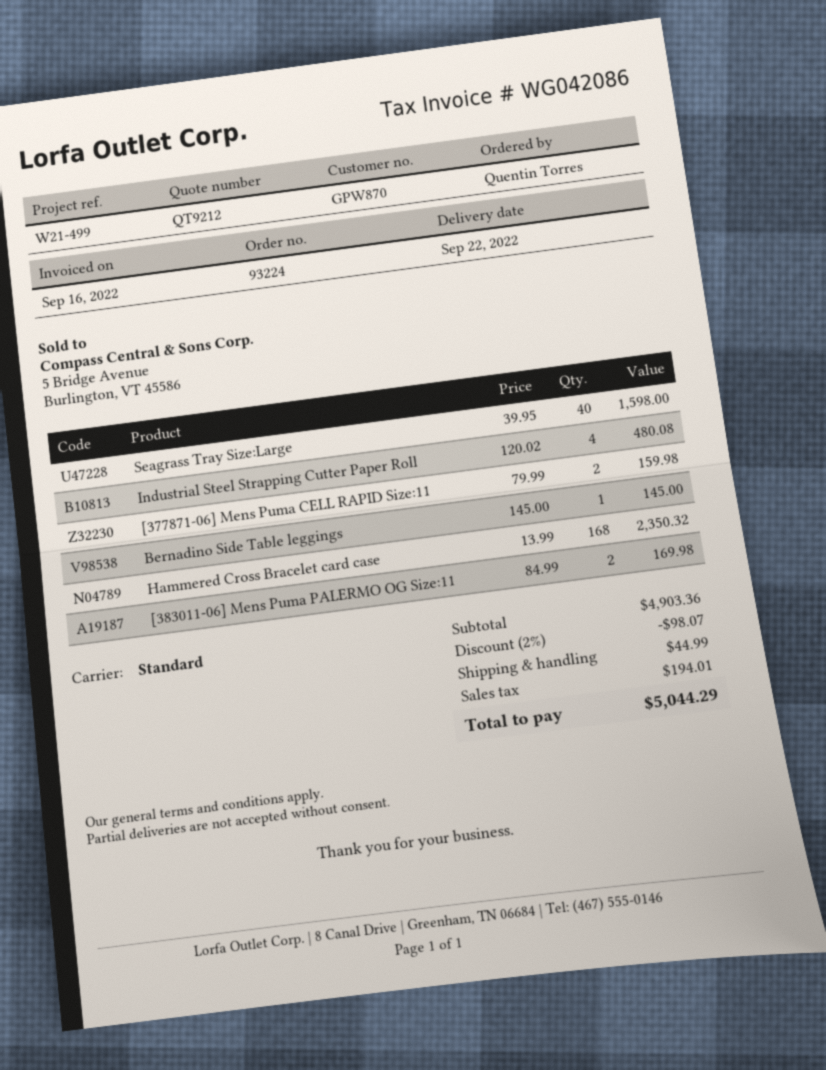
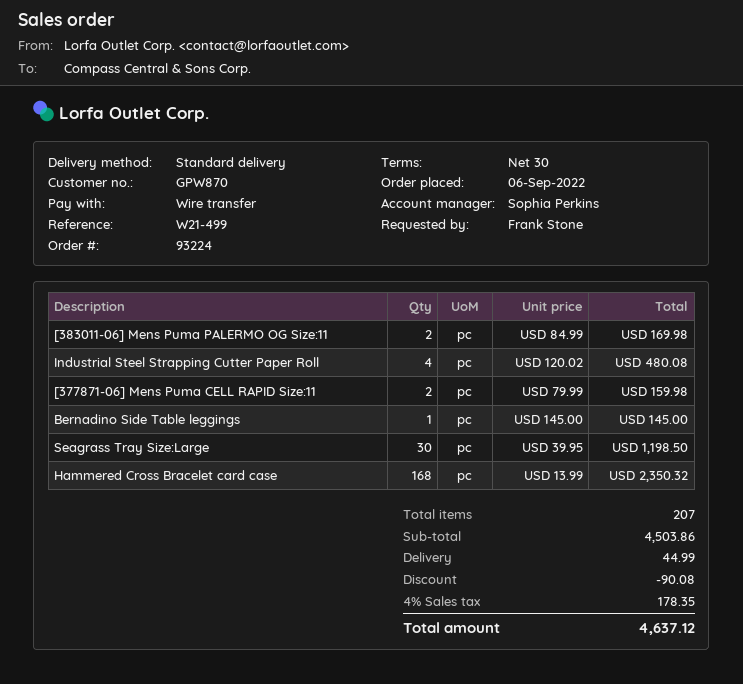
ordered by: Quentin Torres -> Frank Stone
Seagrass Tray Size:Large: 40 x 39.95 = 1598.00 -> 30 x 39.95 = 1198.50
subtotal: 4903.36 -> 4503.86
discount: 98.07 -> 90.08
tax: 194.01 -> 178.35
total: 5044.29 -> 4637.12

